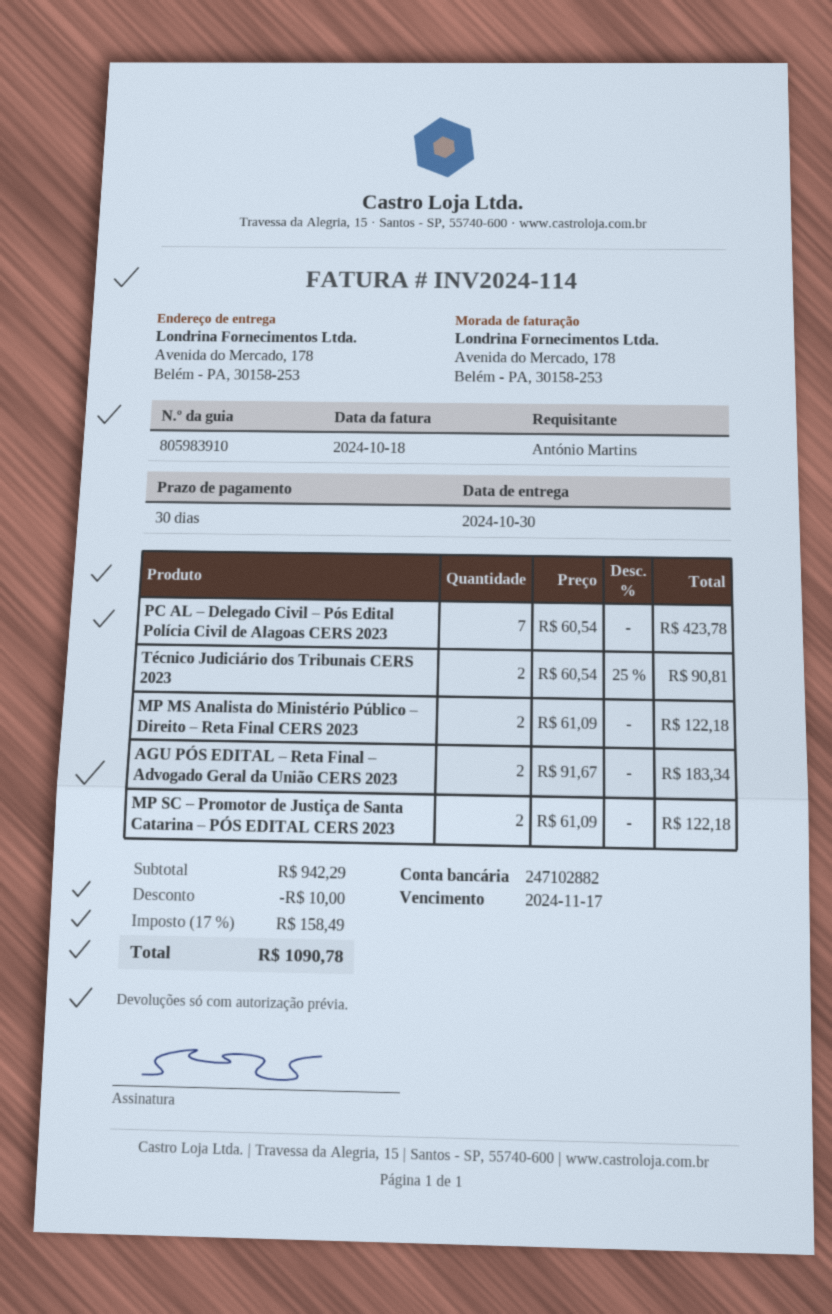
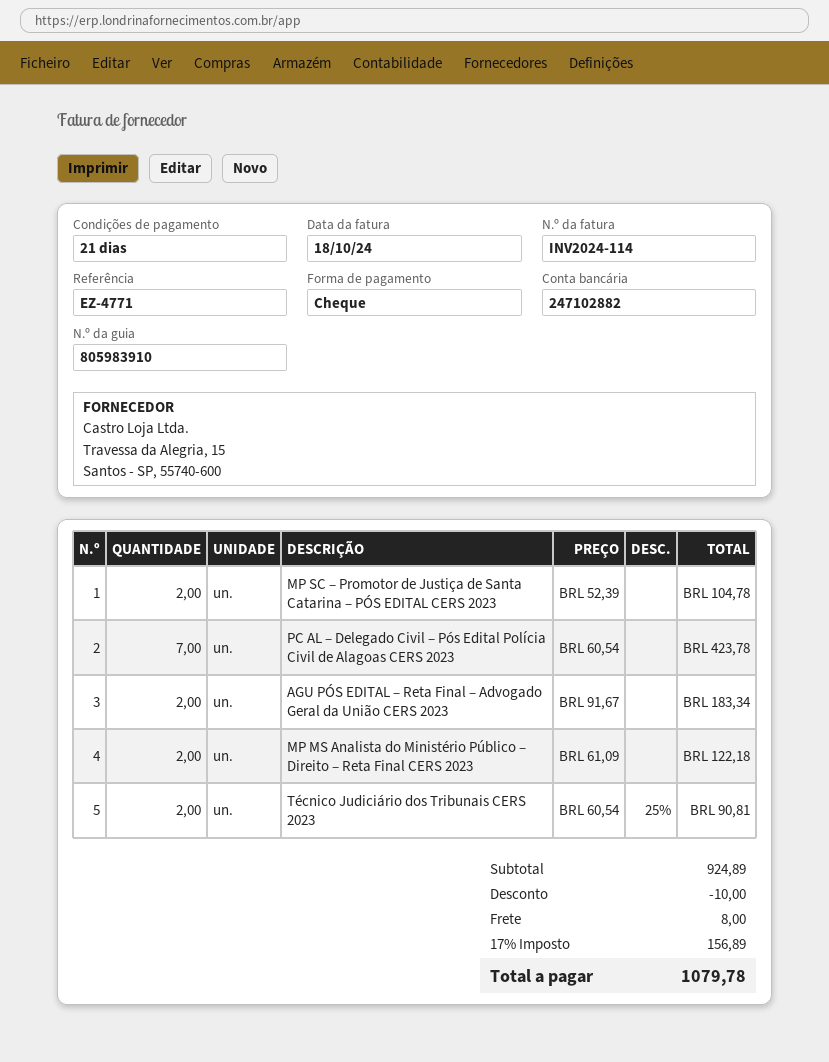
payment terms: 30 days -> 21 days
MP SC – Promotor de Justiça de Santa Catarina – PÓS EDITAL CERS 2023: 2 x 61.09 = 122.18 -> 2 x 52.39 = 104.78
subtotal: 942.29 -> 924.89
shipping: none -> 8.00
tax: 17% = 158.49 -> 17% = 156.89
total: 1090.78 -> 1079.78

